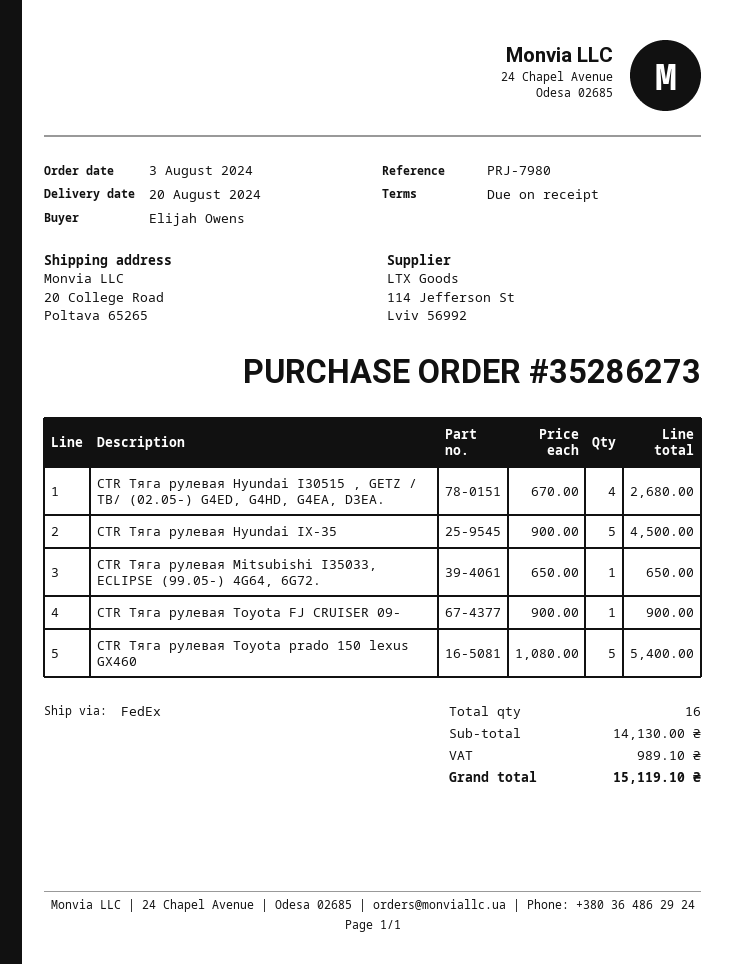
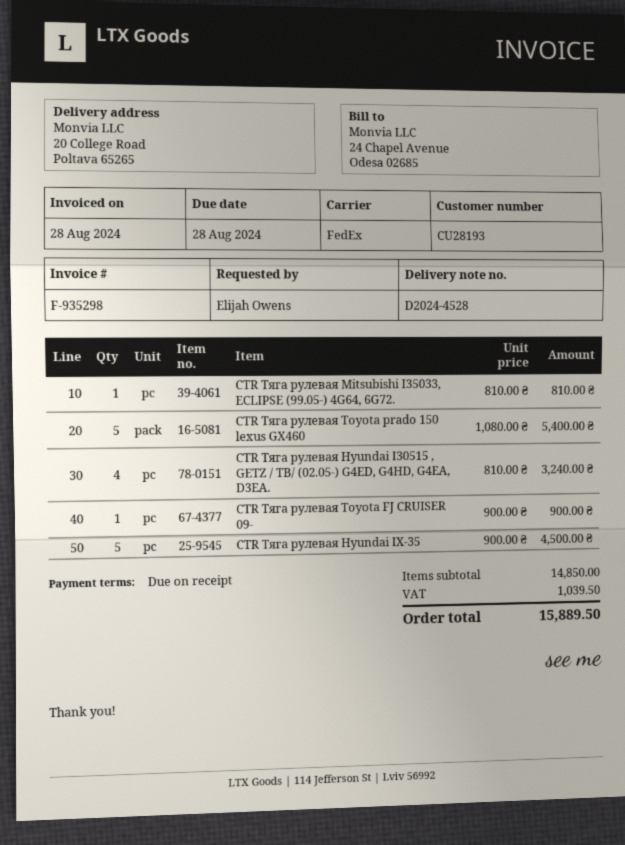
CTR Тяга рулевая Hyundai I30515 , GETZ / TB/ (02.05-) G4ED, G4HD, G4EA, D3EA.: 4 x 670.00 = 2680.00 -> 4 x 810.00 = 3240.00
CTR Тяга рулевая Mitsubishi I35033, ECLIPSE (99.05-) 4G64, 6G72.: 1 x 650.00 = 650.00 -> 1 x 810.00 = 810.00
subtotal: 14130.00 -> 14850.00
tax: 989.10 -> 1039.50
total: 15119.10 -> 15889.50

